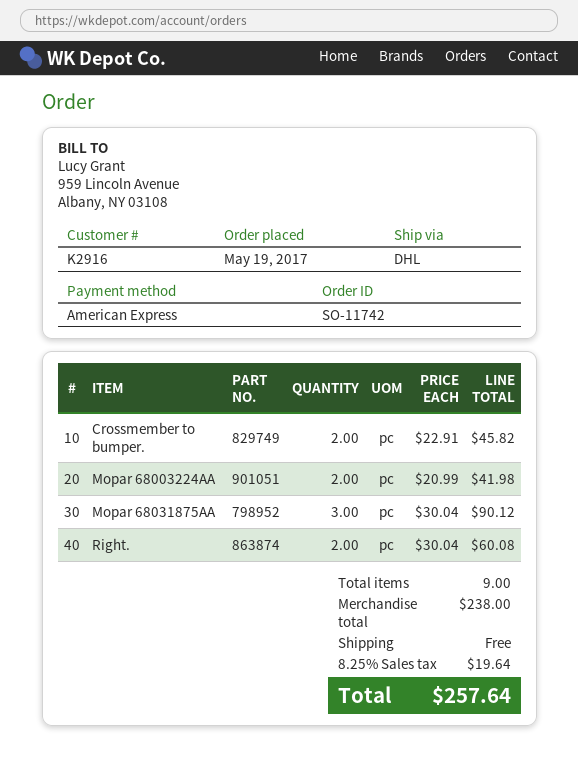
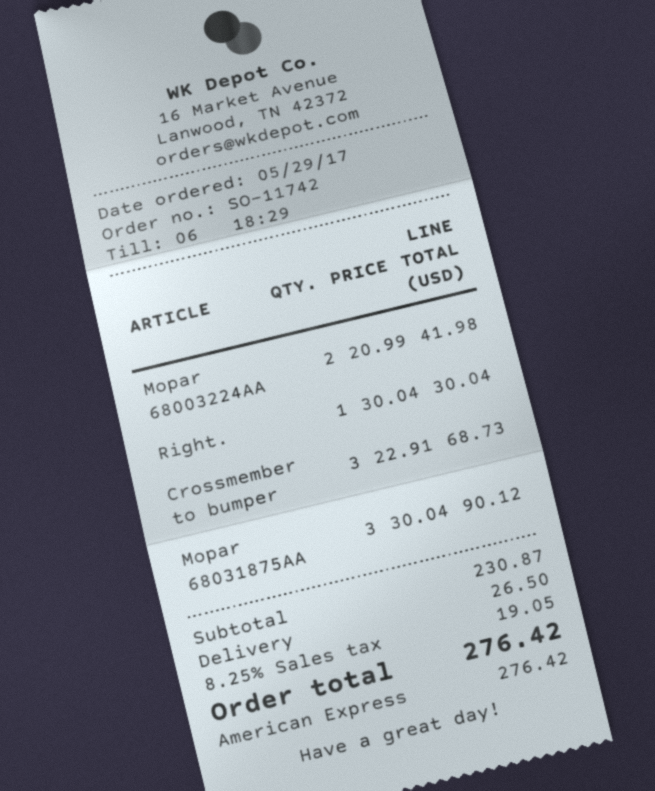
order date: 2017-05-19 -> 2017-05-29
Crossmember to bumper.: 2 x 22.91 = 45.82 -> 3 x 22.91 = 68.73
Right.: 2 x 30.04 = 60.08 -> 1 x 30.04 = 30.04
subtotal: 238.00 -> 230.87
shipping: 0.00 -> 26.50
tax: 8.25% = 19.64 -> 8.25% = 19.05
total: 257.64 -> 276.42

